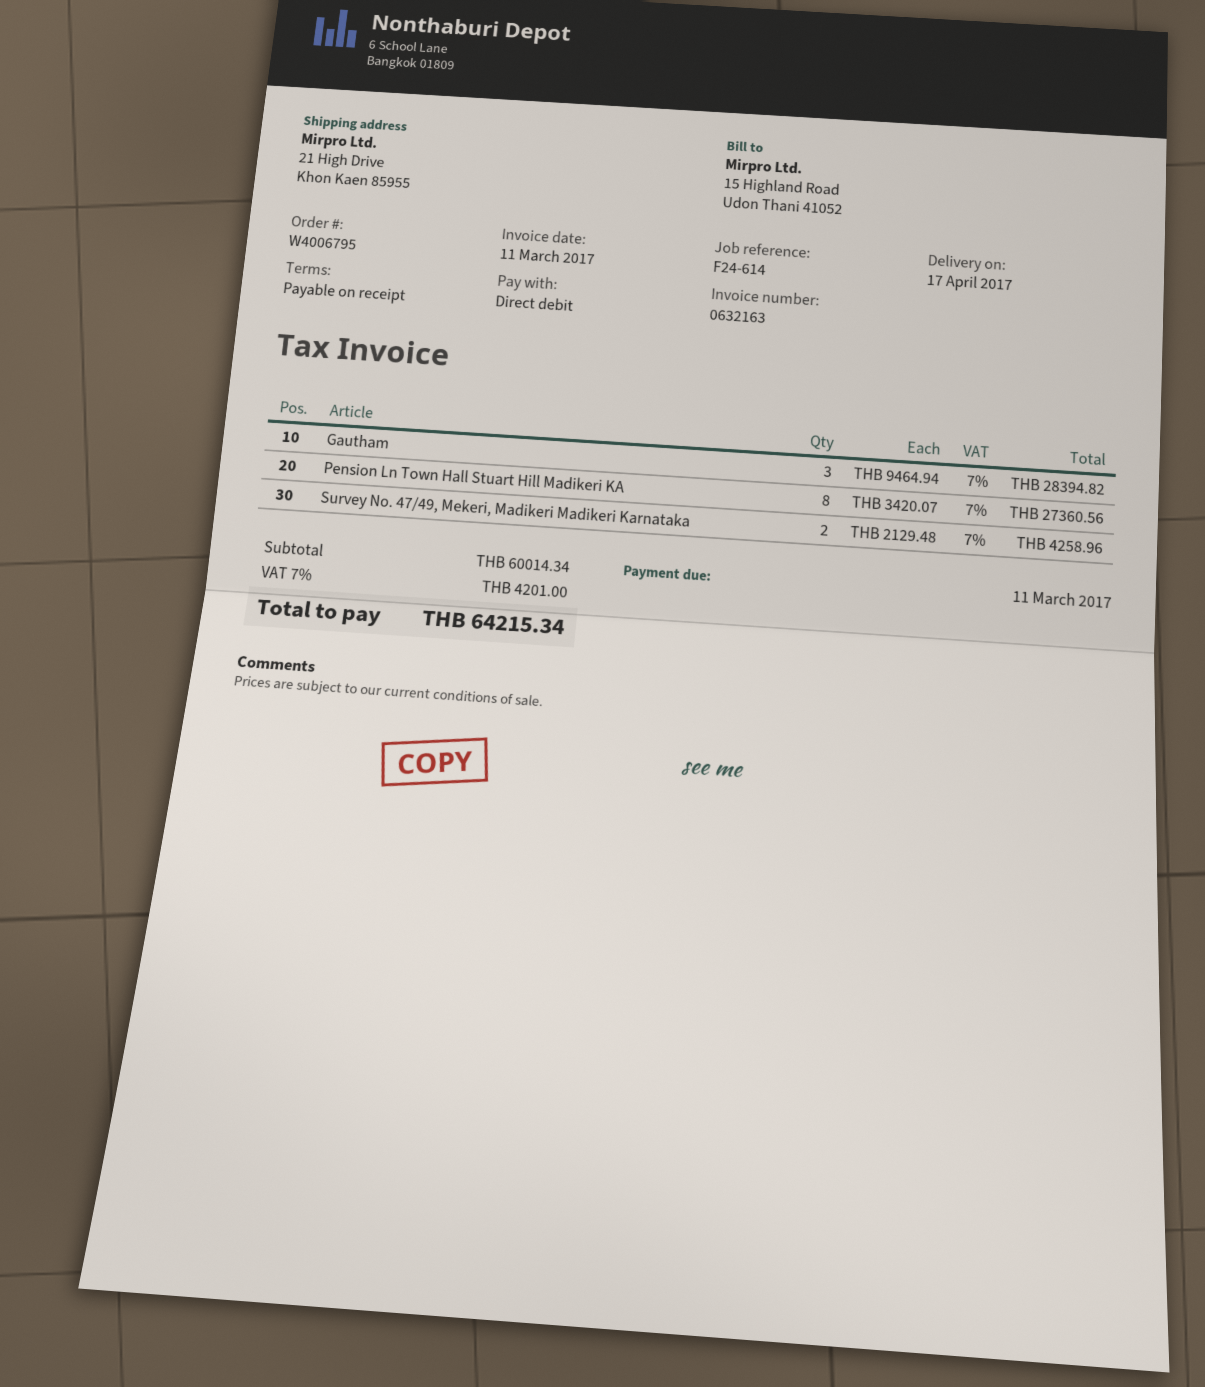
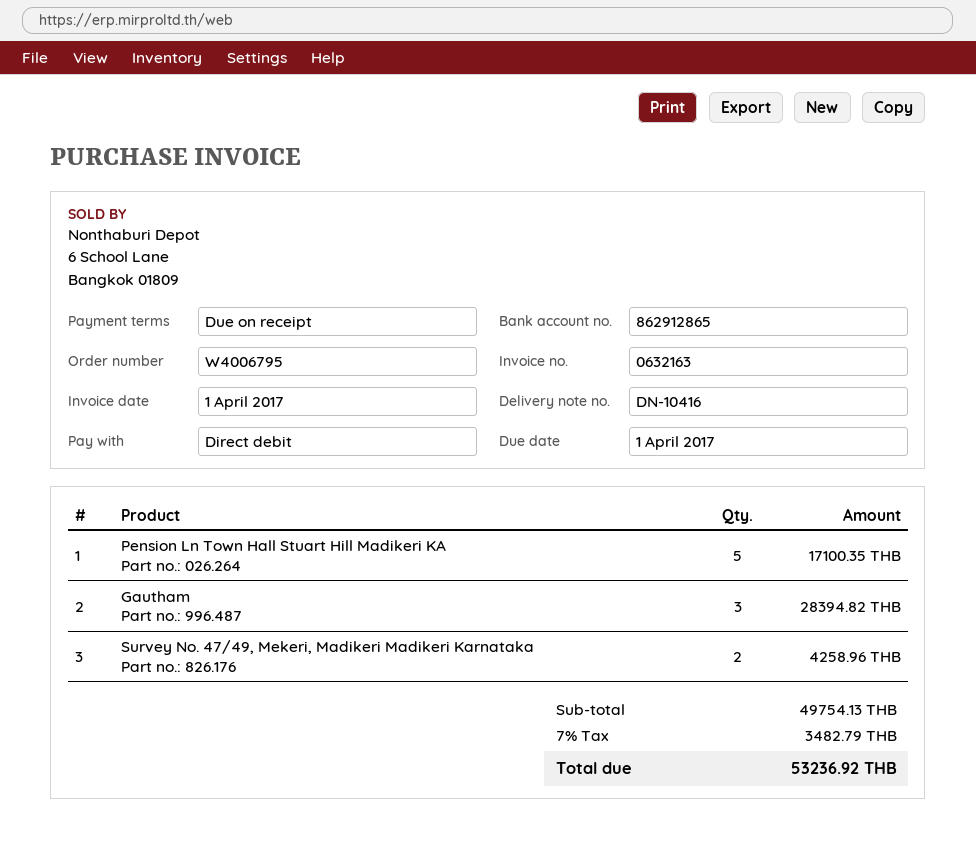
invoice date: 2017-03-11 -> 2017-04-01
due date: 2017-03-11 -> 2017-04-01
Pension Ln Town Hall Stuart Hill Madikeri KA: 8 for 27360.56 -> 5 for 17100.35
subtotal: 60014.34 -> 49754.13
tax: 7% = 4201.00 -> 7% = 3482.79
total: 64215.34 -> 53236.92

